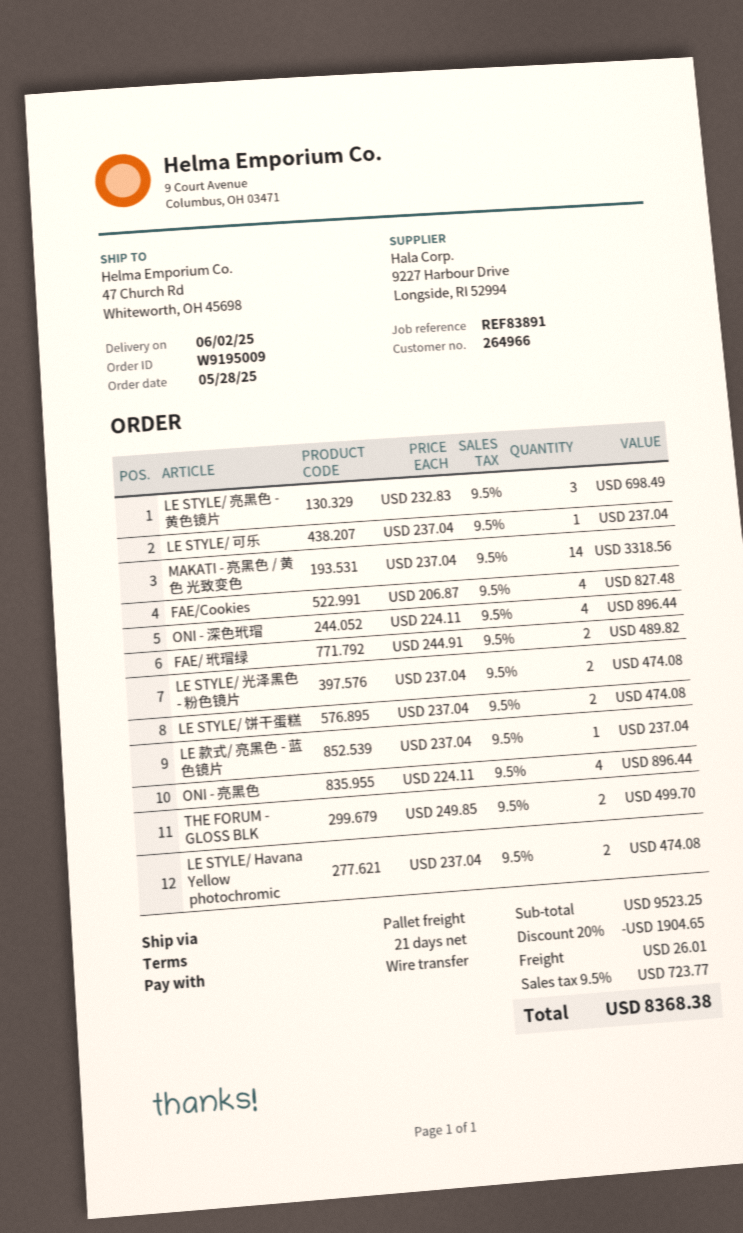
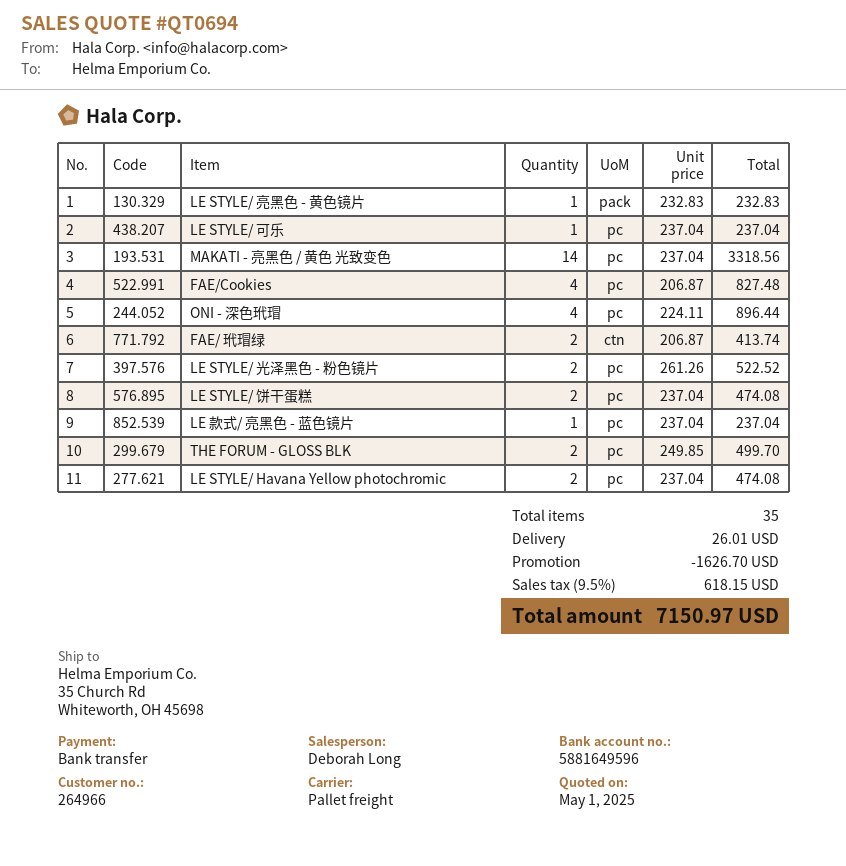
ship to: 47 Church Rd, Whiteworth, OH 45698 -> 35 Church Rd, Whiteworth, OH 45698
LE STYLE/ 亮黑色 - 黄色镜片: 3 x 232.83 = 698.49 -> 1 x 232.83 = 232.83
FAE/ 玳瑁绿: 2 x 244.91 = 489.82 -> 2 x 206.87 = 413.74
LE STYLE/ 光泽黑色 - 粉色镜片: 2 x 237.04 = 474.08 -> 2 x 261.26 = 522.52
ONI - 亮黑色: 4 x 224.11 = 896.44 -> none
discount: 1904.65 -> 1626.70
tax: 9.5% = 723.77 -> 9.5% = 618.15
total: 8368.38 -> 7150.97

